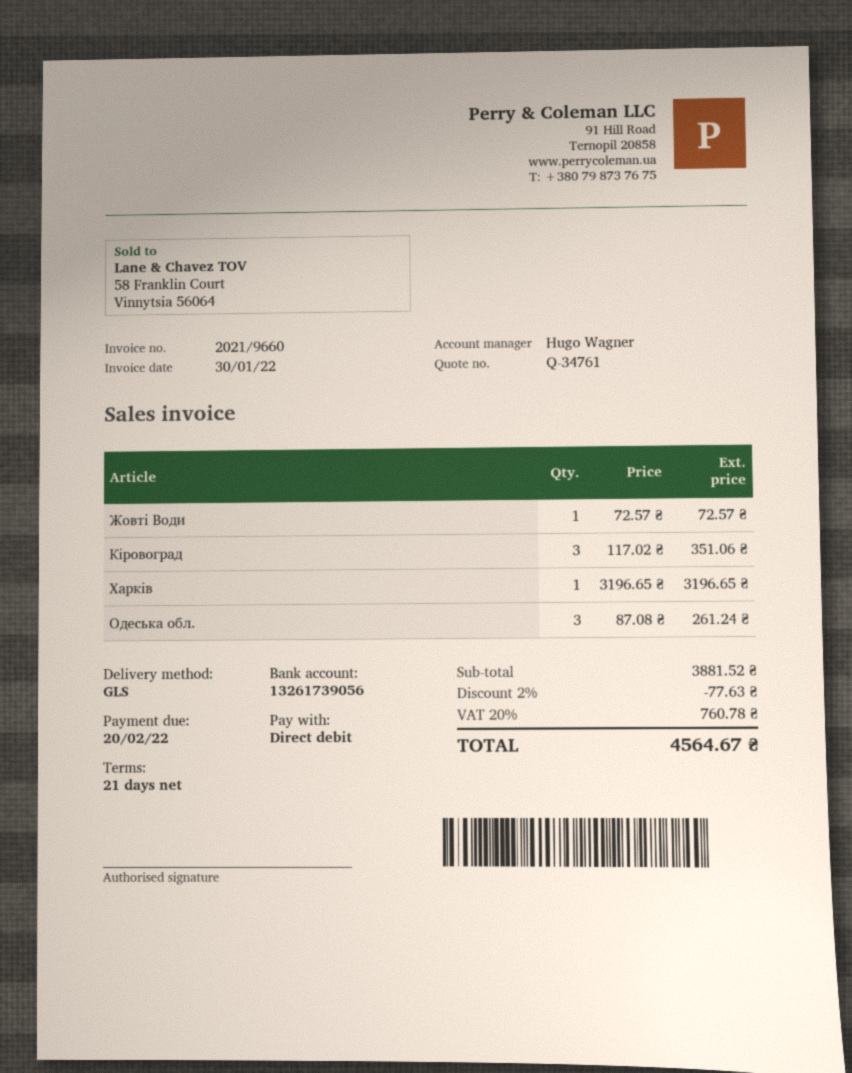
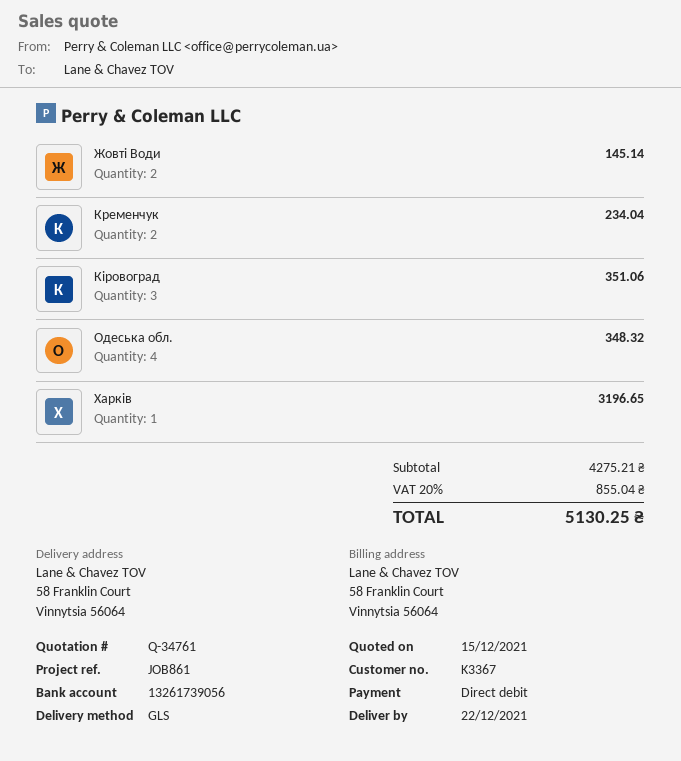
Жовті Води: 1 for 72.57 -> 2 for 145.14
Одеська обл.: 3 for 261.24 -> 4 for 348.32
Кременчук: none -> 2 for 234.04
subtotal: 3881.52 -> 4275.21
discount: 2% = 77.63 -> none
tax: 20% = 760.78 -> 20% = 855.04
total: 4564.67 -> 5130.25

